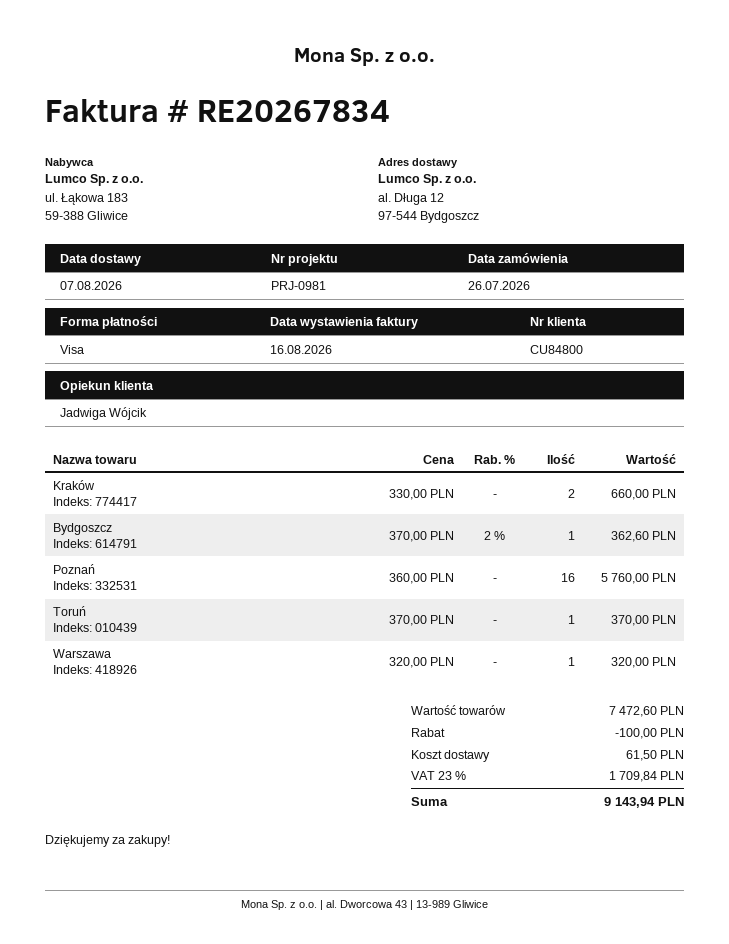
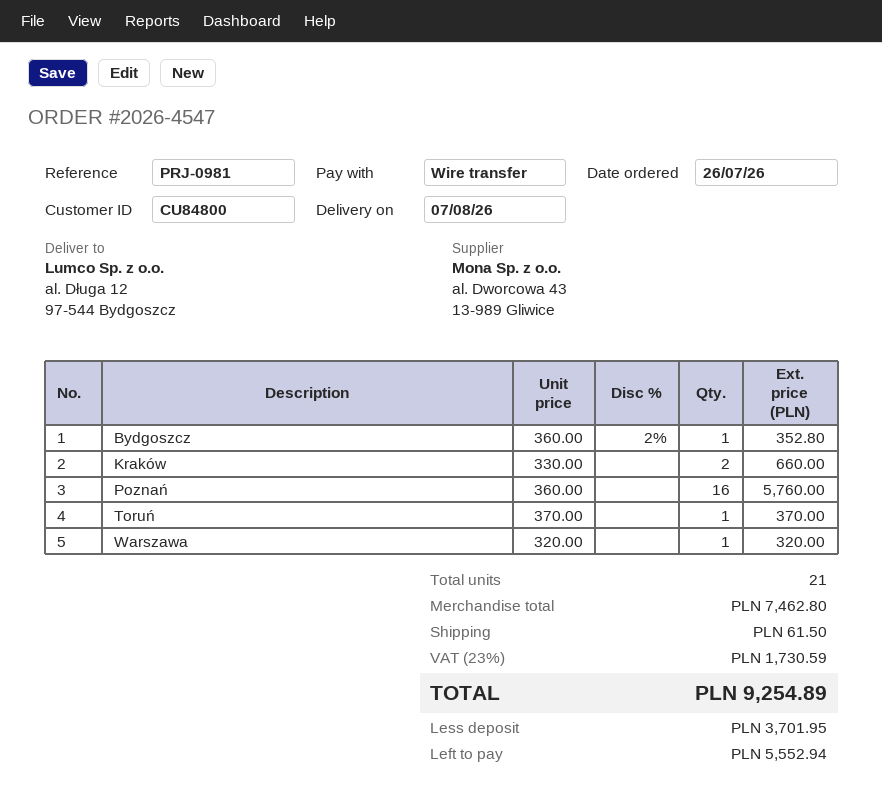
payment method: Visa -> bank transfer
Bydgoszcz: 1 x 370.00 - 2% = 362.60 -> 1 x 360.00 - 2% = 352.80
subtotal: 7472.60 -> 7462.80
discount: 100.00 -> none
tax: 23% = 1709.84 -> 23% = 1730.59
total: 9143.94 -> 9254.89

